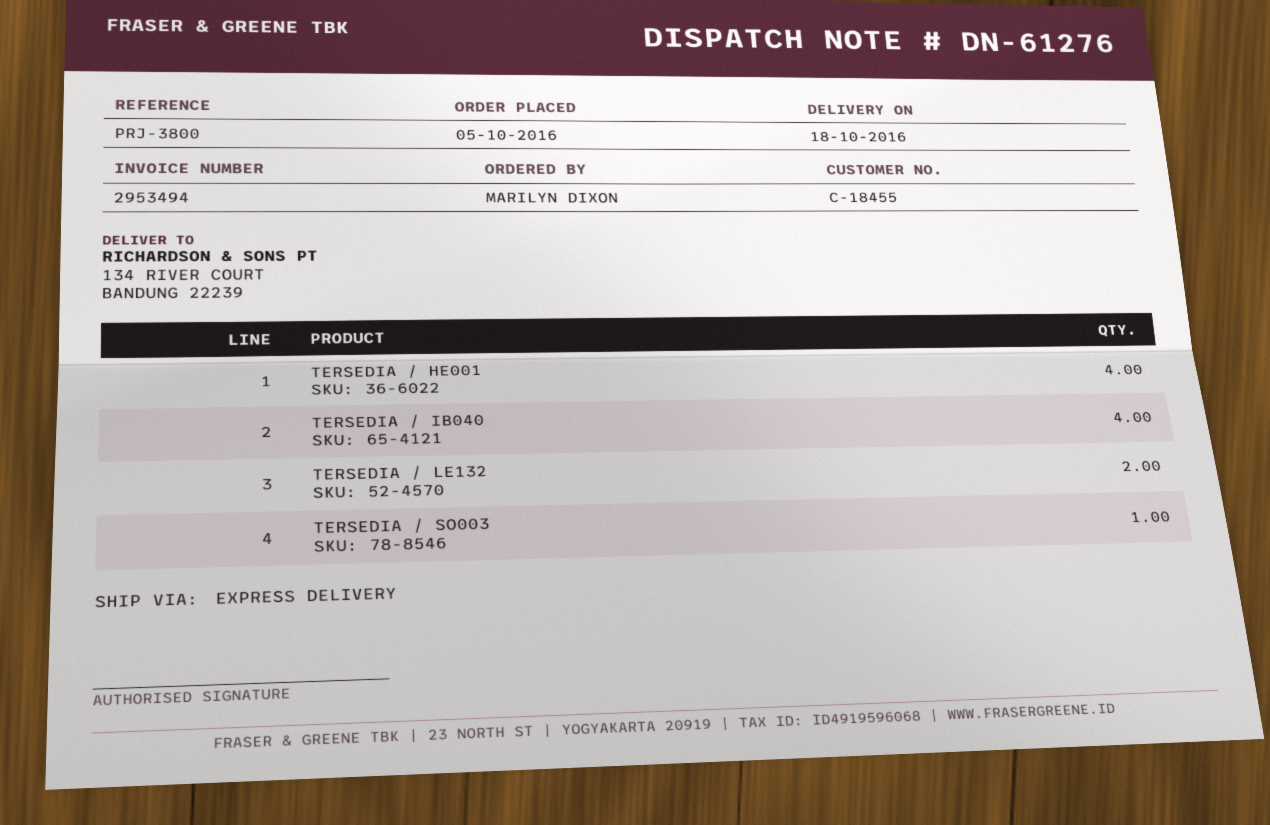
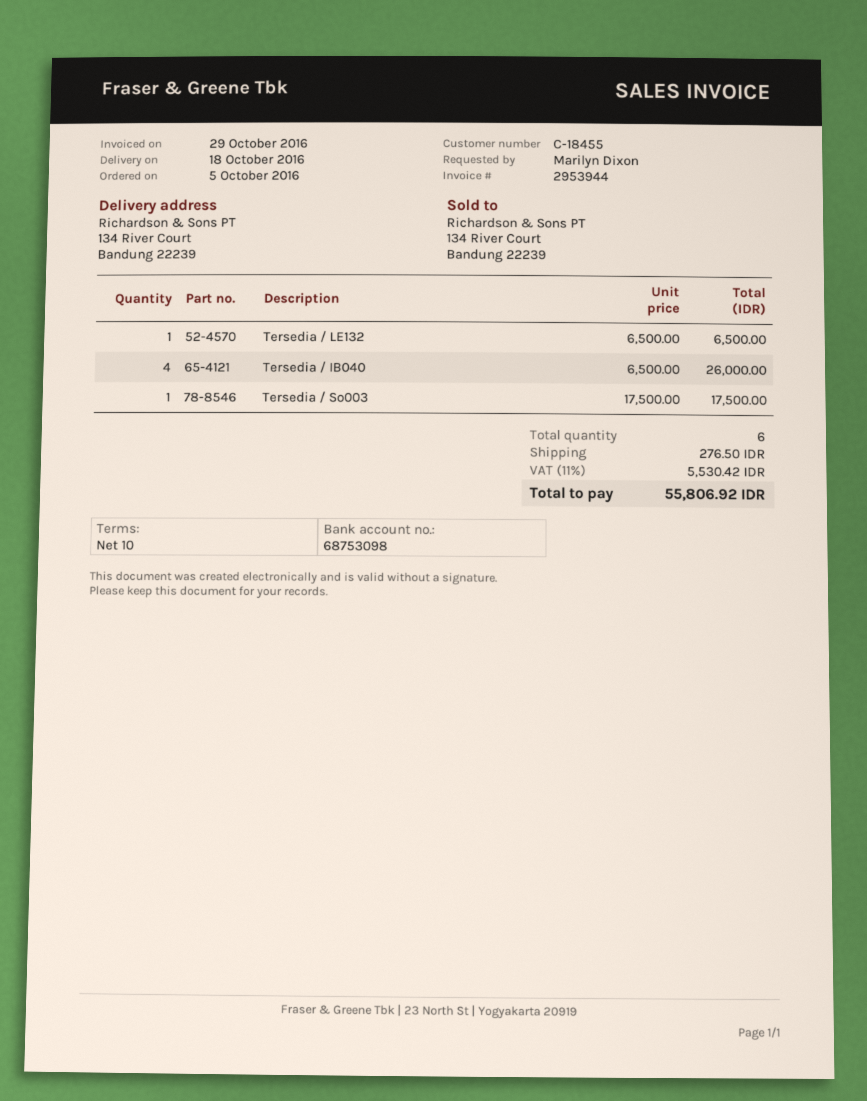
invoice number: 2953494 -> 2953944
TERSEDIA / HE001: 4 -> none
TERSEDIA / LE132: 2 -> 1

